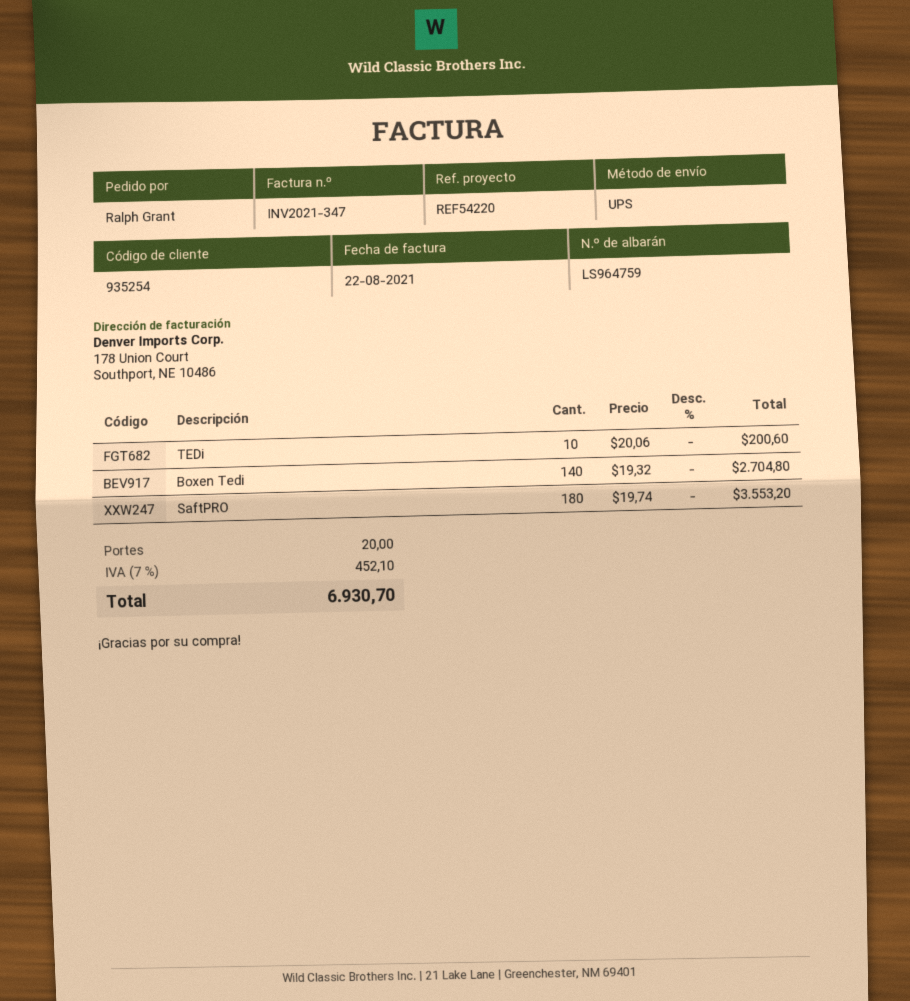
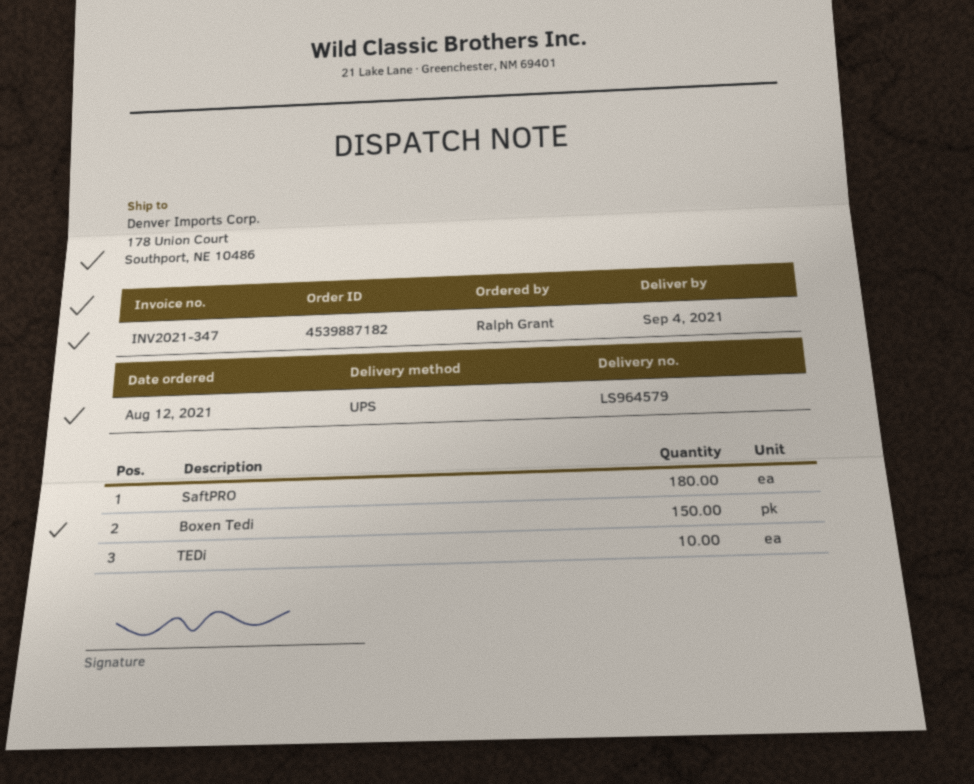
delivery note number: LS964759 -> LS964579
Boxen Tedi: 140 -> 150

